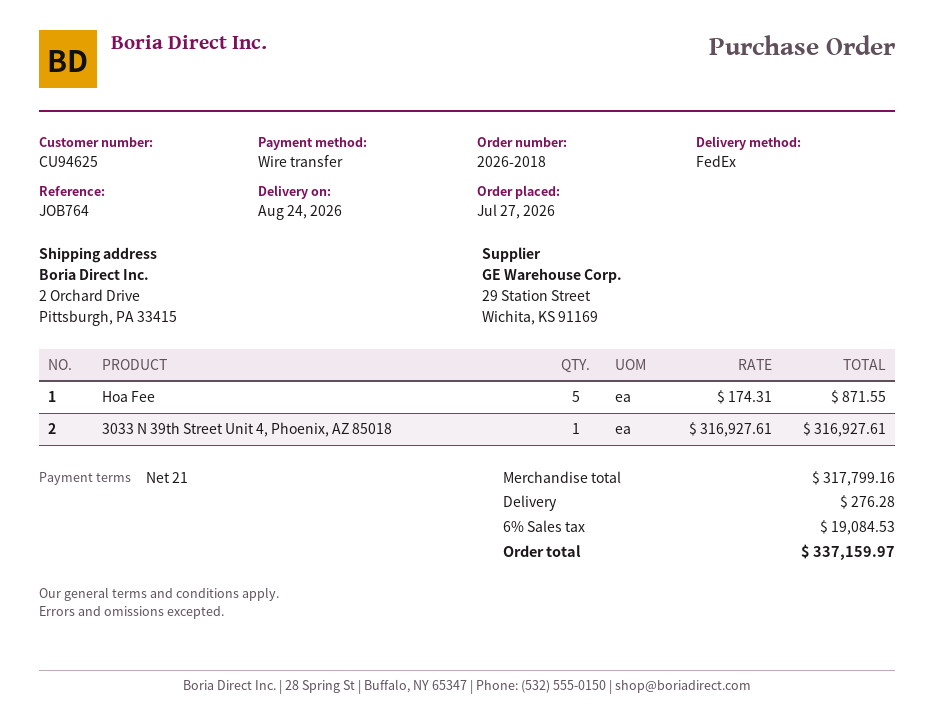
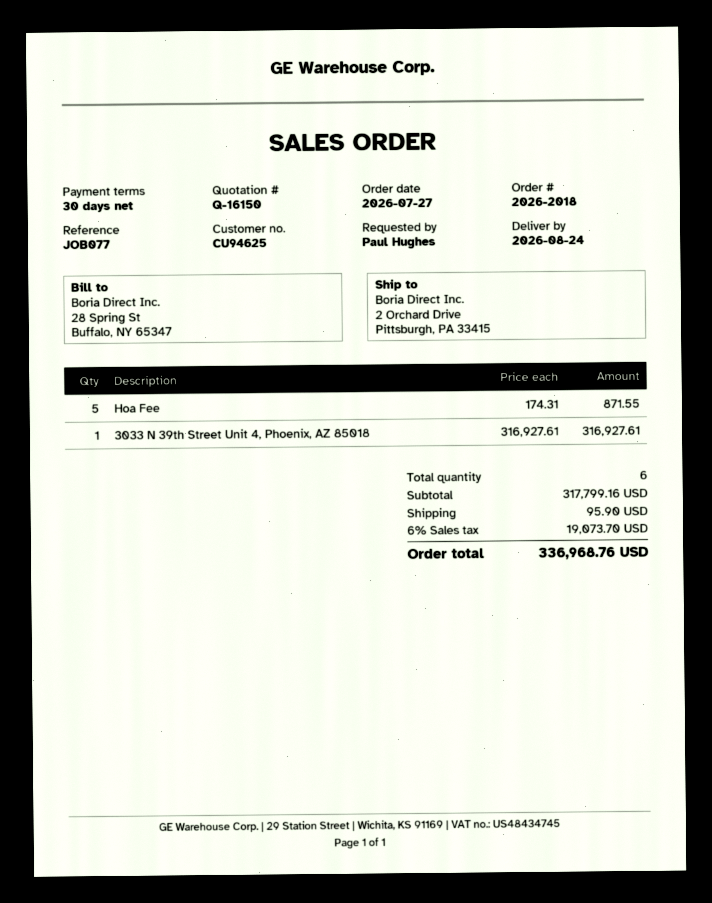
payment terms: 21 days -> 30 days
reference: JOB764 -> JOB077
shipping: 276.28 -> 95.90
tax: 6% = 19084.53 -> 6% = 19073.70
total: 337159.97 -> 336968.76

